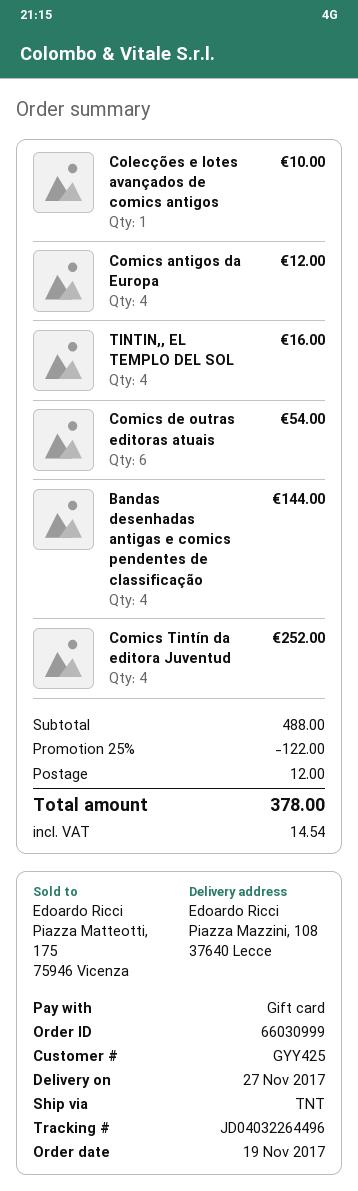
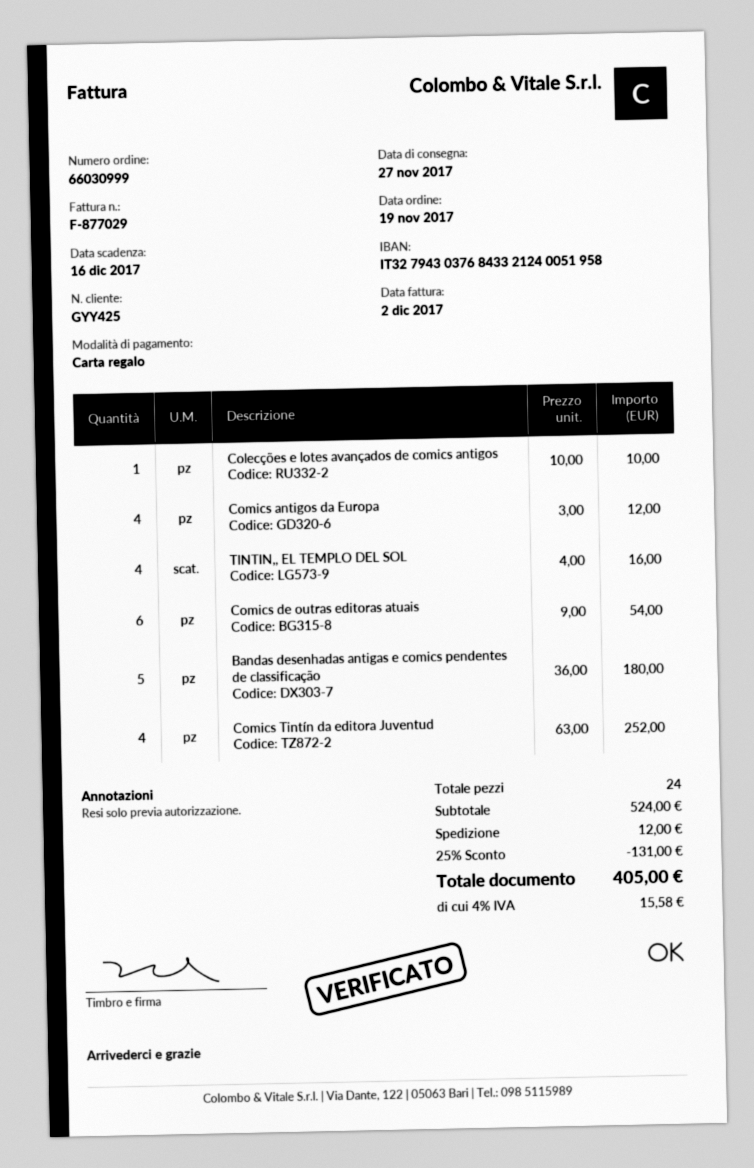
Bandas desenhadas antigas e comics pendentes de classificação: 4 for 144.00 -> 5 for 180.00
subtotal: 488.00 -> 524.00
discount: 25% = 122.00 -> 25% = 131.00
tax: 14.54 -> 15.58
total: 378.00 -> 405.00

